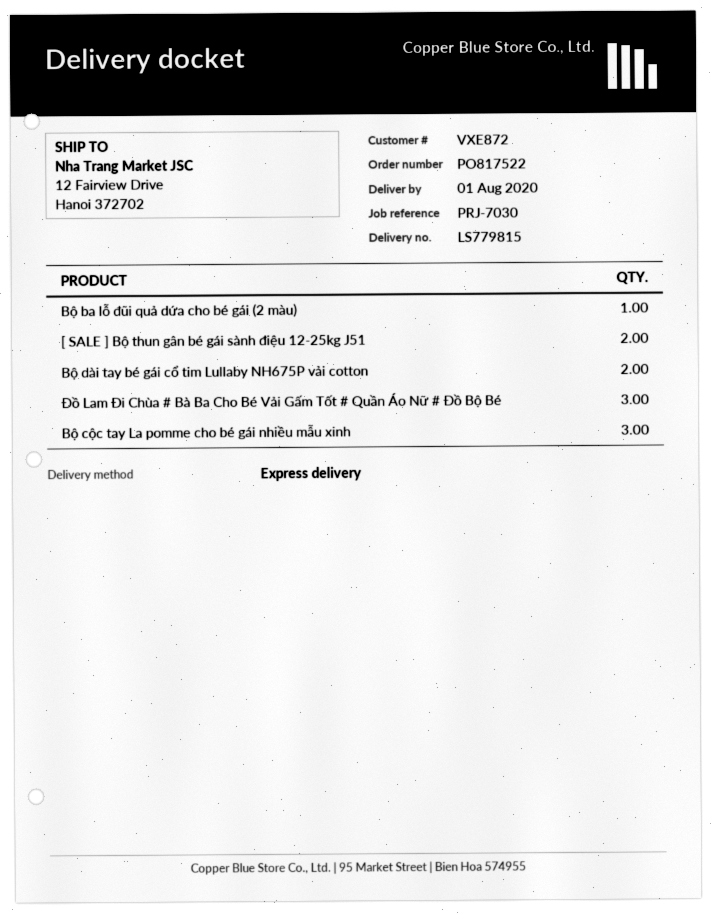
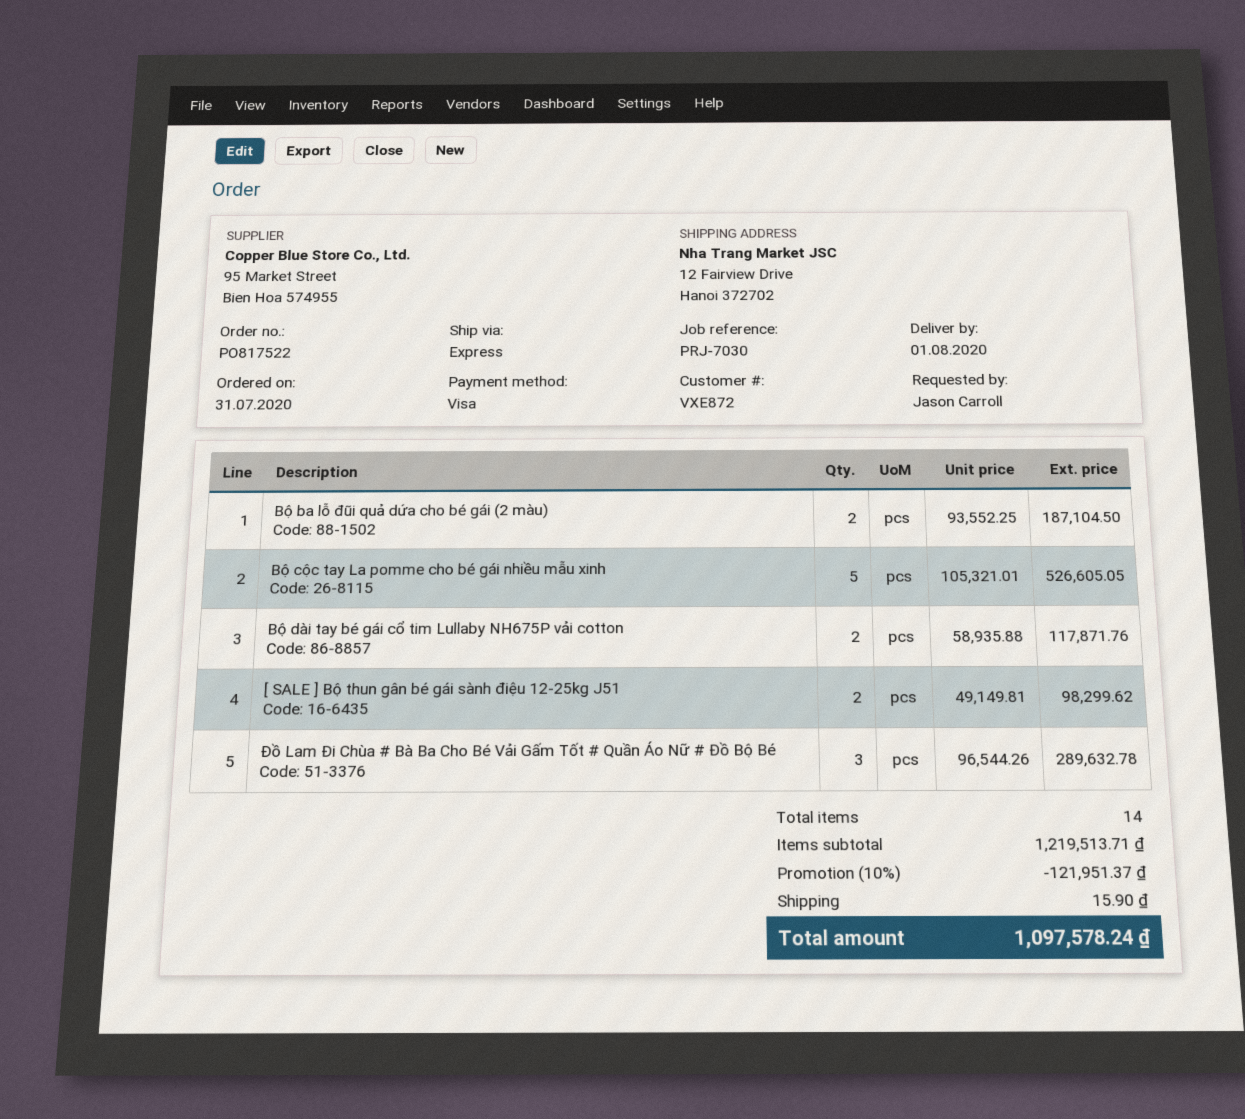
Bộ ba lỗ đũi quả dứa cho bé gái (2 màu): 1 -> 2
Bộ cộc tay La pomme cho bé gái nhiều mẫu xinh: 3 -> 5

